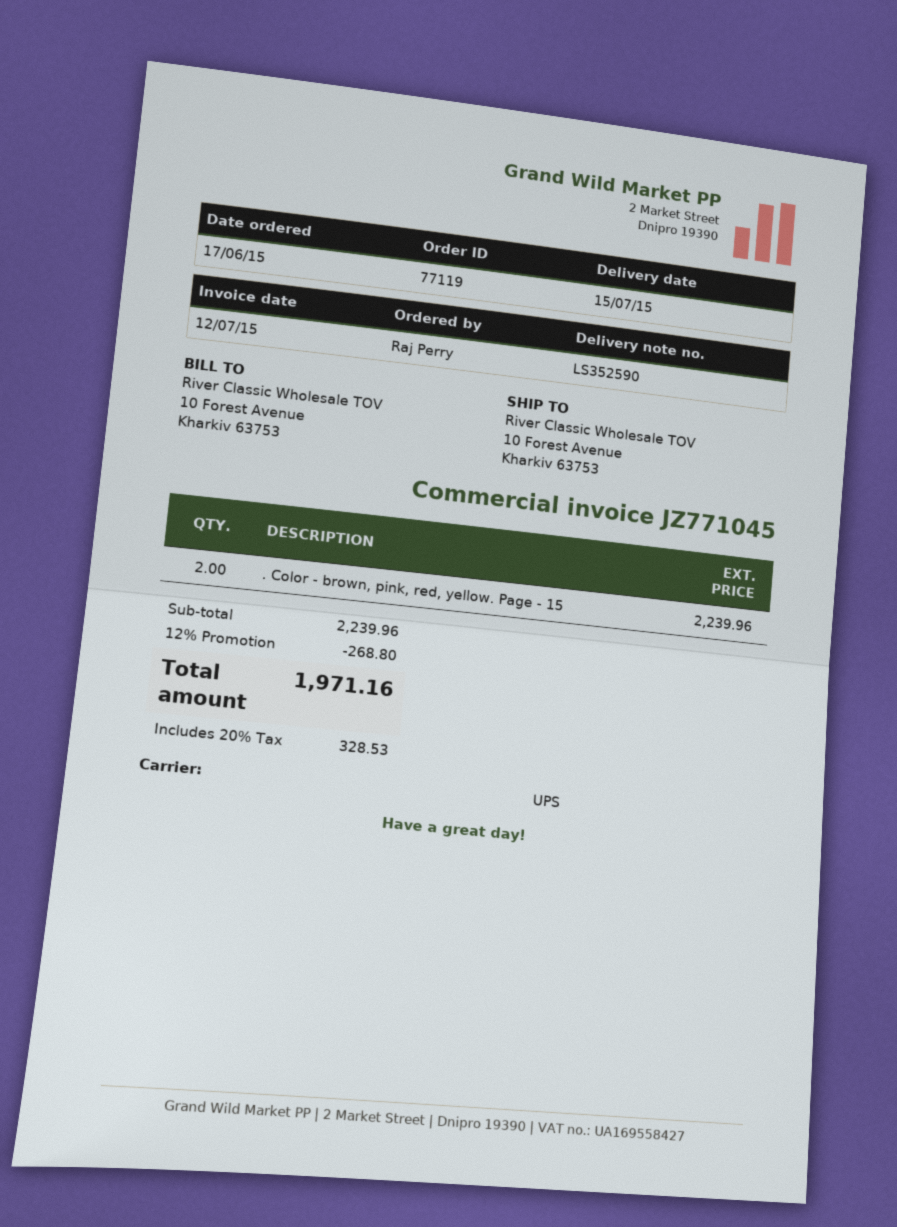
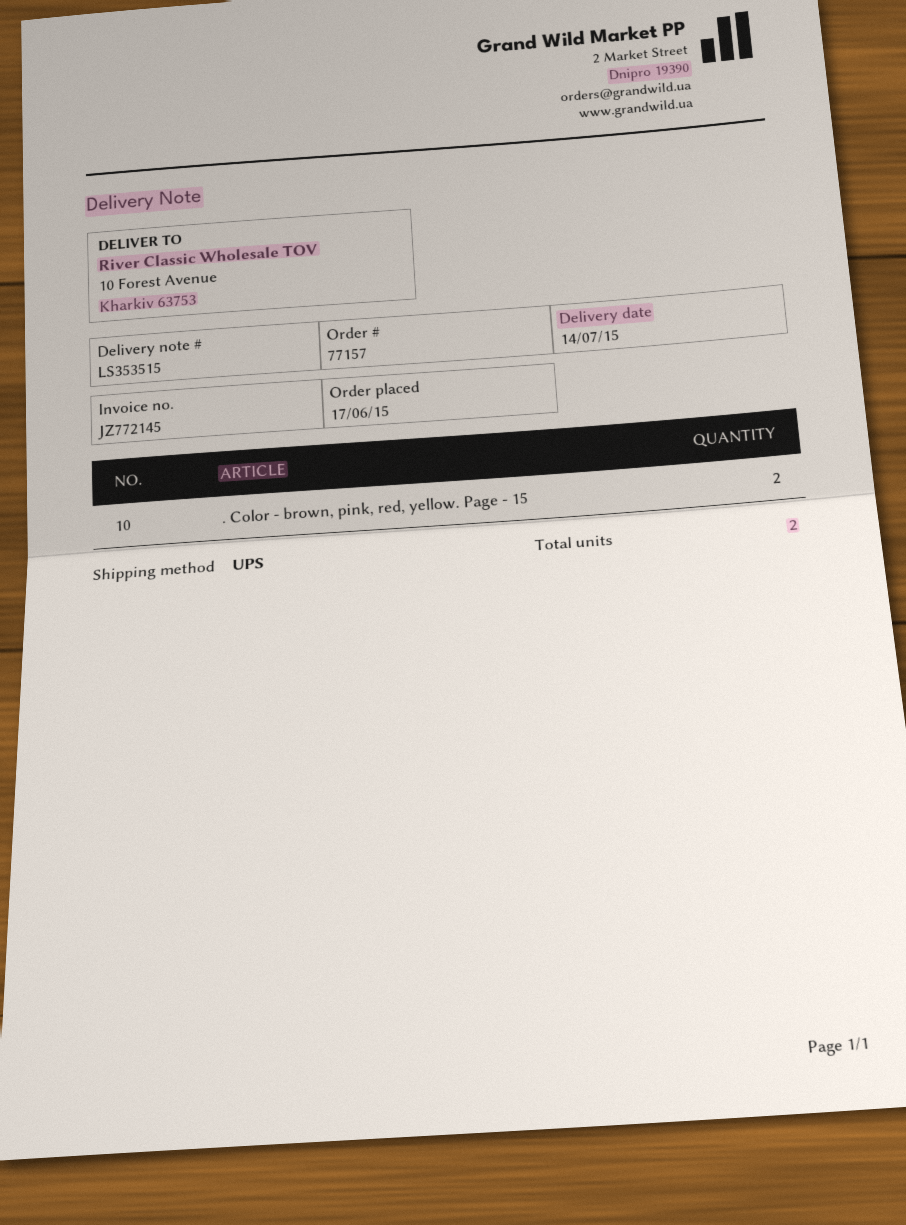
order number: 77119 -> 77157
delivery note number: LS352590 -> LS353515
delivery date: 2015-07-15 -> 2015-07-14
invoice number: JZ771045 -> JZ772145

